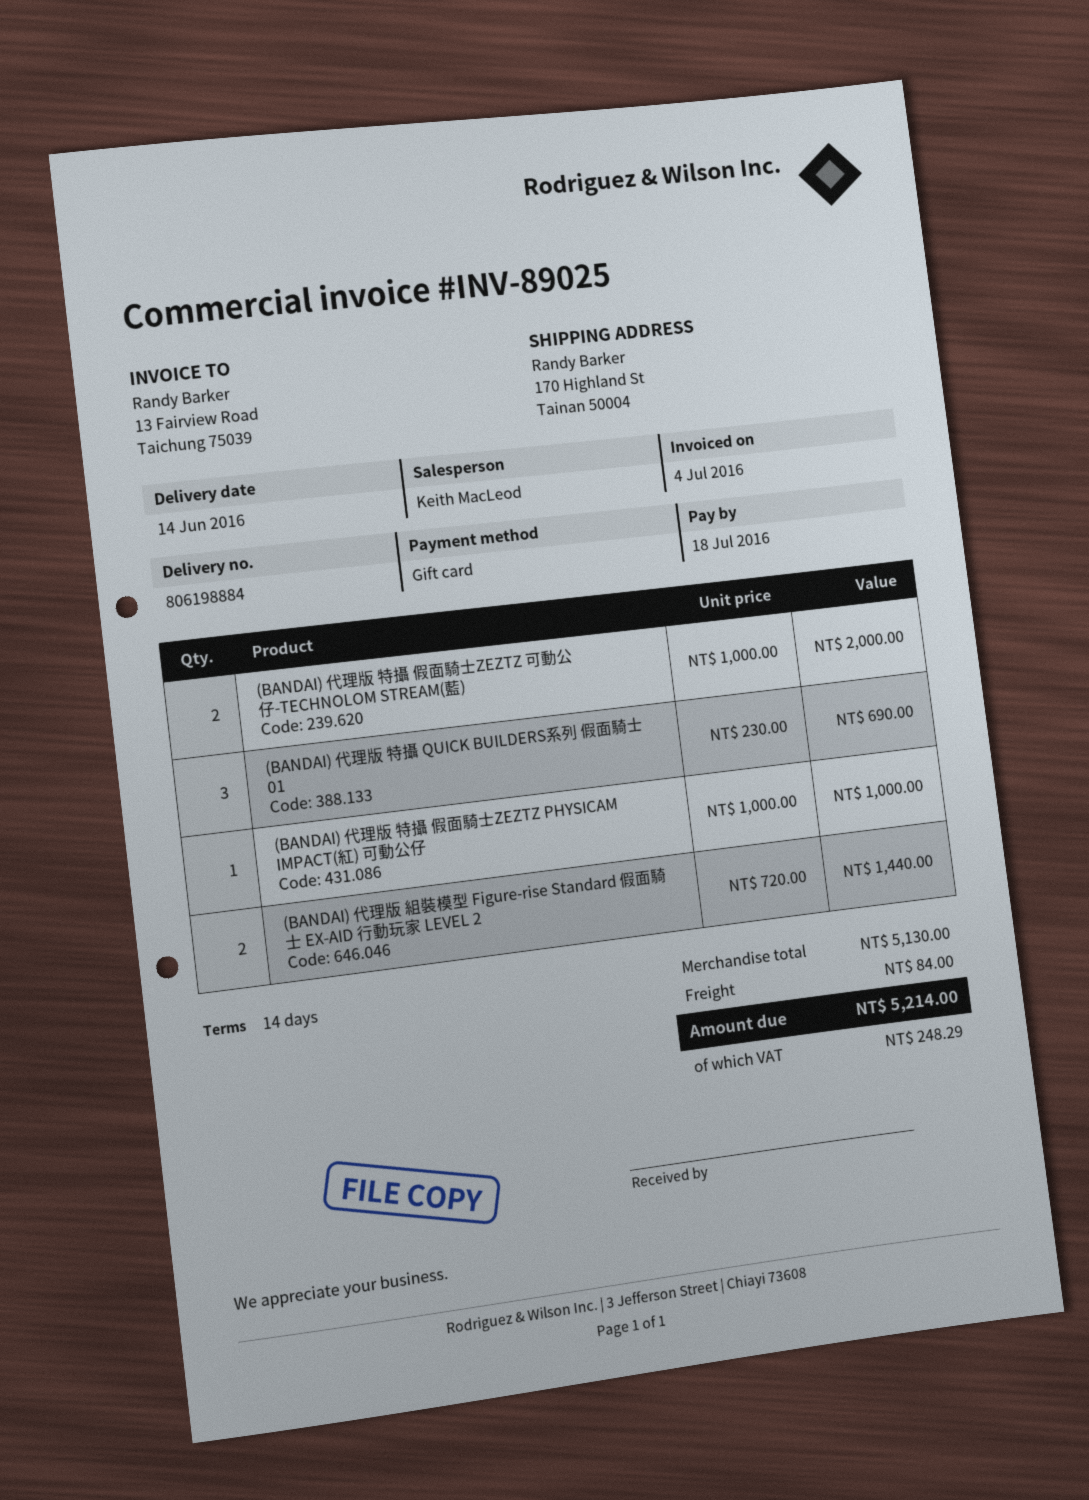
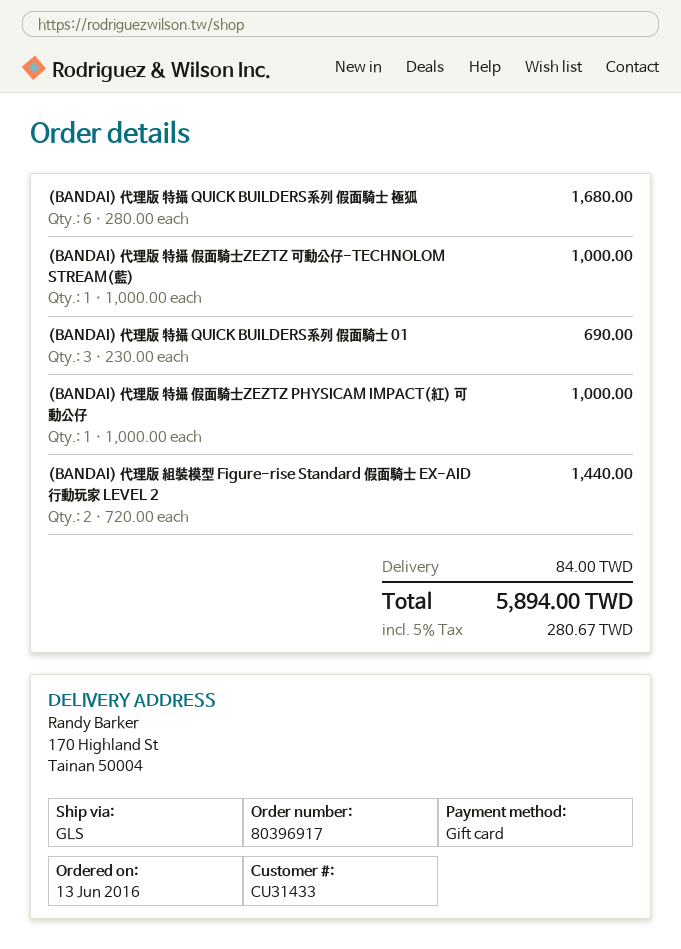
(BANDAI) 代理版 特攝 假面騎士ZEZTZ 可動公仔-TECHNOLOM STREAM(藍): 2 x 1000.00 = 2000.00 -> 1 x 1000.00 = 1000.00
(BANDAI) 代理版 特攝 QUICK BUILDERS系列 假面騎士 極狐: none -> 6 x 280.00 = 1680.00
tax: 248.29 -> 280.67
total: 5214.00 -> 5894.00

